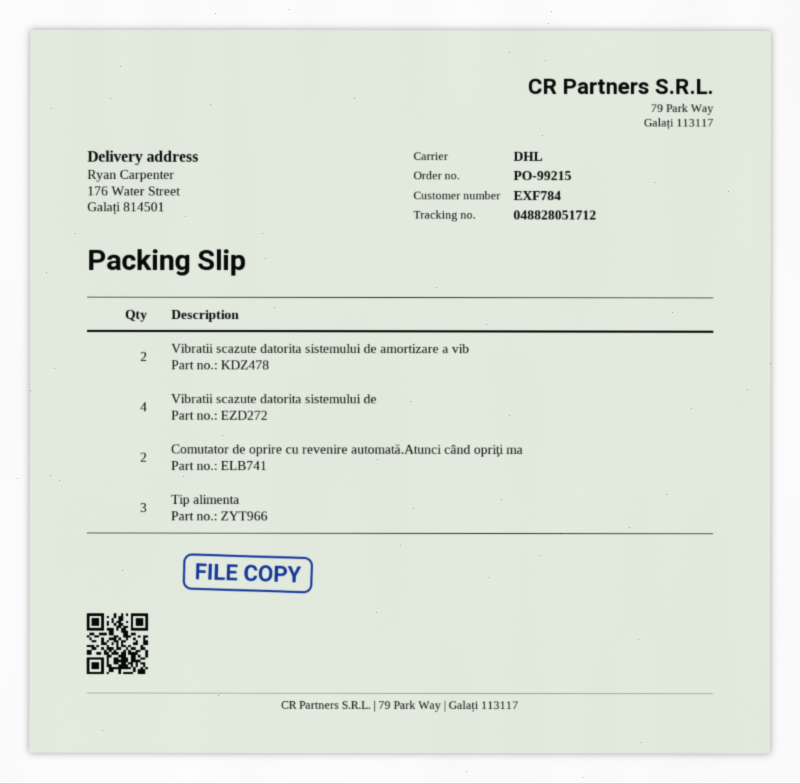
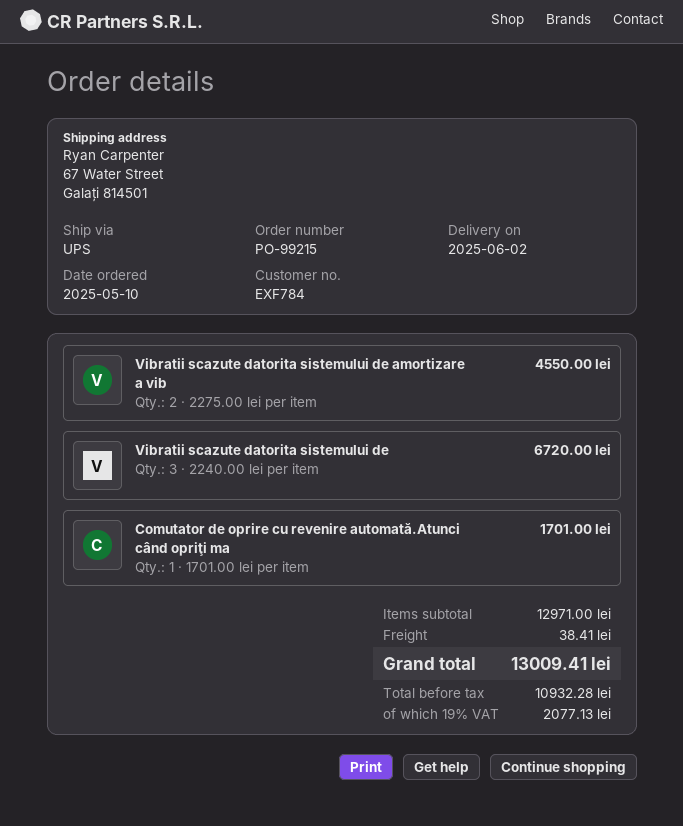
shipping method: DHL -> UPS
ship to: 176 Water Street, Galați 814501 -> 67 Water Street, Galați 814501
Vibratii scazute datorita sistemului de: 4 -> 3
Comutator de oprire cu revenire automată.Atunci când opriţi ma: 2 -> 1
Tip alimenta: 3 -> none

